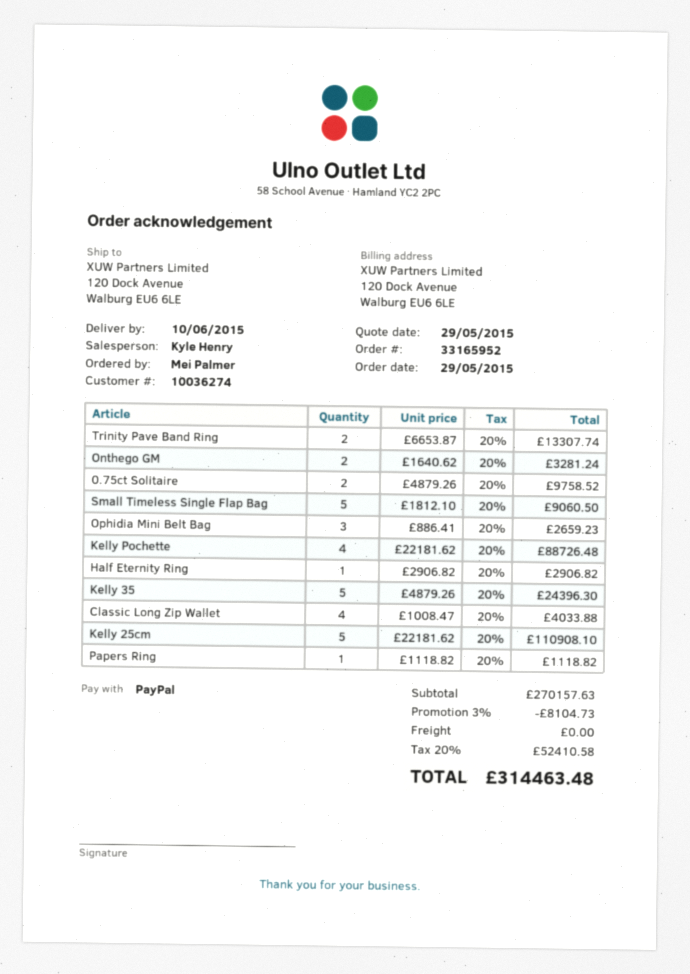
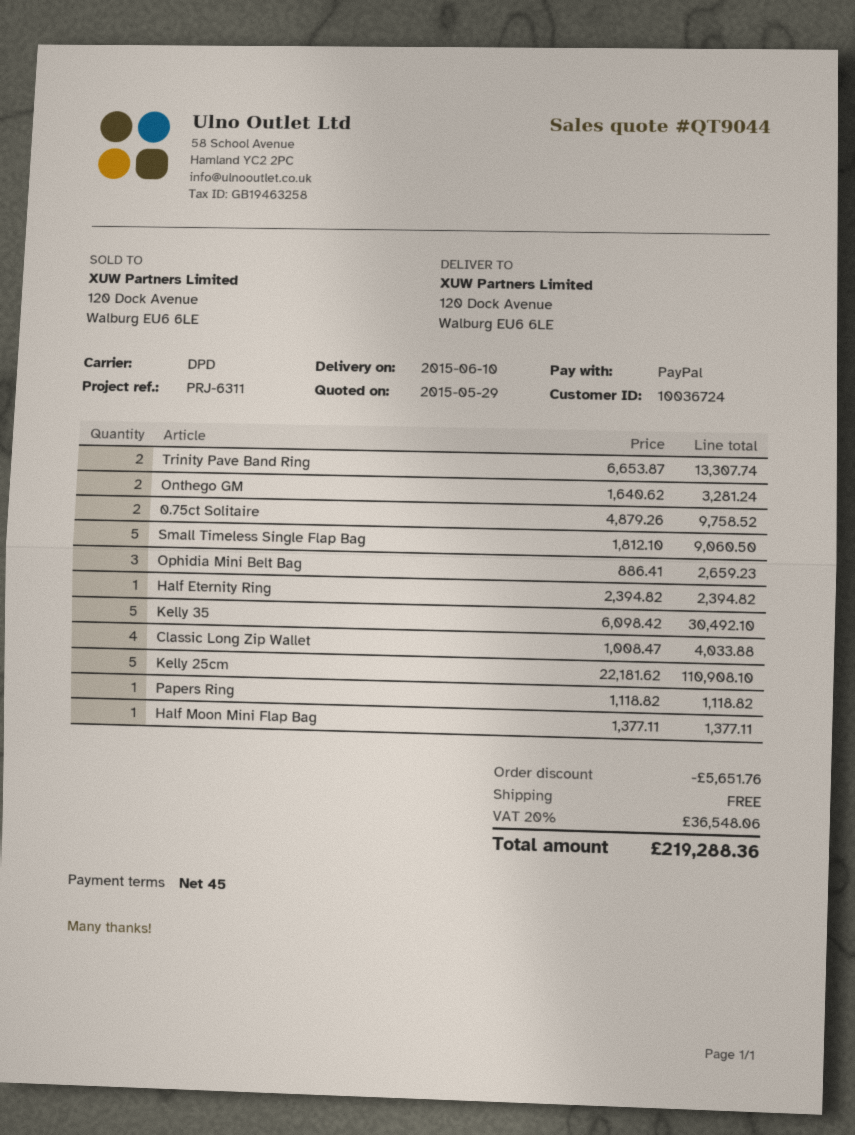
customer number: 10036274 -> 10036724
Kelly Pochette: 4 x 22181.62 = 88726.48 -> none
Half Eternity Ring: 1 x 2906.82 = 2906.82 -> 1 x 2394.82 = 2394.82
Kelly 35: 5 x 4879.26 = 24396.30 -> 5 x 6098.42 = 30492.10
Half Moon Mini Flap Bag: none -> 1 x 1377.11 = 1377.11
discount: 8104.73 -> 5651.76
tax: 20% = 52410.58 -> 20% = 36548.06
total: 314463.48 -> 219288.36

